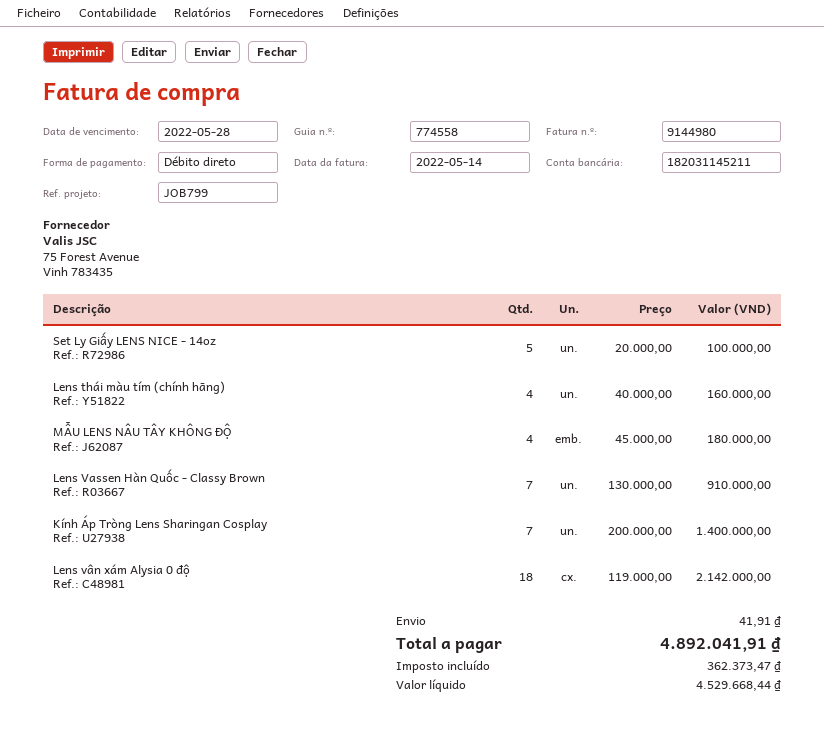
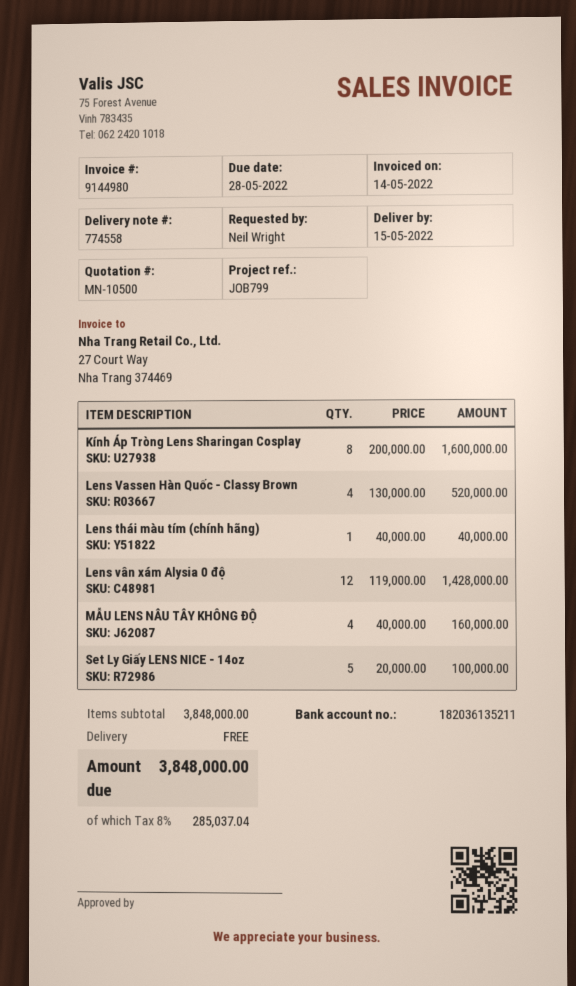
bank account: 182031145211 -> 182036135211
Lens thái màu tím (chính hãng): 4 x 40000.00 = 160000.00 -> 1 x 40000.00 = 40000.00
MẪU LENS NÂU TÂY KHÔNG ĐỘ: 4 x 45000.00 = 180000.00 -> 4 x 40000.00 = 160000.00
Lens Vassen Hàn Quốc - Classy Brown: 7 x 130000.00 = 910000.00 -> 4 x 130000.00 = 520000.00
Kính Áp Tròng Lens Sharingan Cosplay: 7 x 200000.00 = 1400000.00 -> 8 x 200000.00 = 1600000.00
Lens vân xám Alysia 0 độ: 18 x 119000.00 = 2142000.00 -> 12 x 119000.00 = 1428000.00
shipping: 41.91 -> 0.00
tax: 362373.47 -> 285037.04
total: 4892041.91 -> 3848000.00

